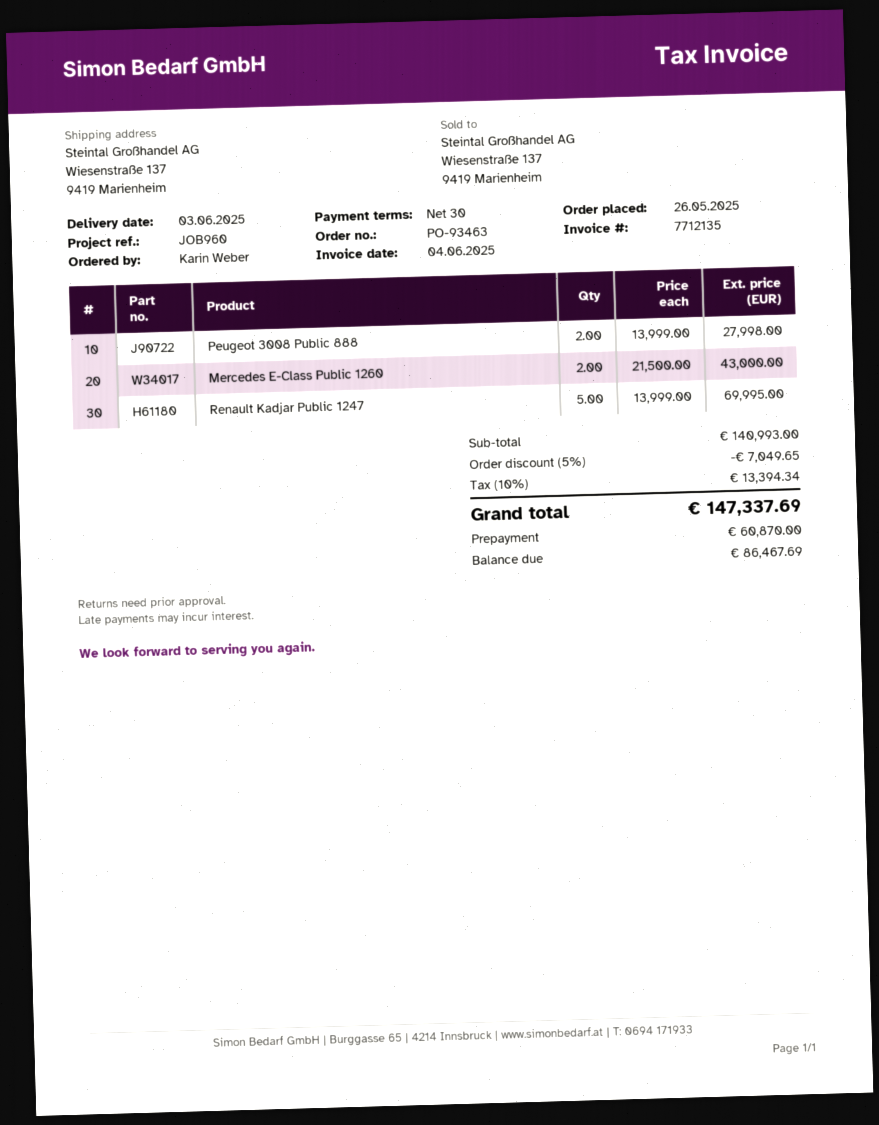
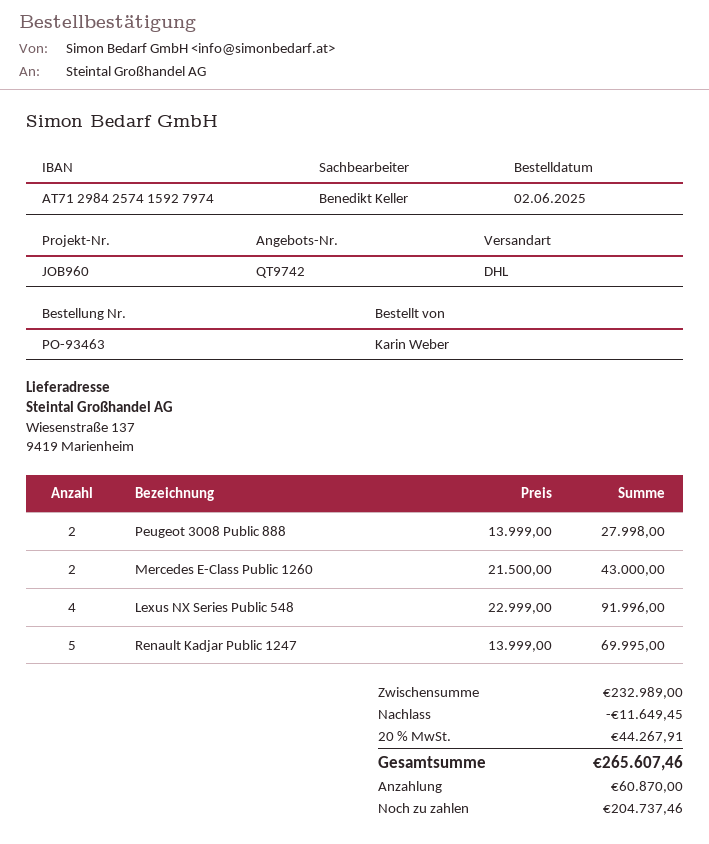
order date: 2025-05-26 -> 2025-06-02
Lexus NX Series Public 548: none -> 4 x 22999.00 = 91996.00
subtotal: 140993.00 -> 232989.00
discount: 7049.65 -> 11649.45
tax: 10% = 13394.34 -> 20% = 44267.91
total: 147337.69 -> 265607.46
balance: 86467.69 -> 204737.46

